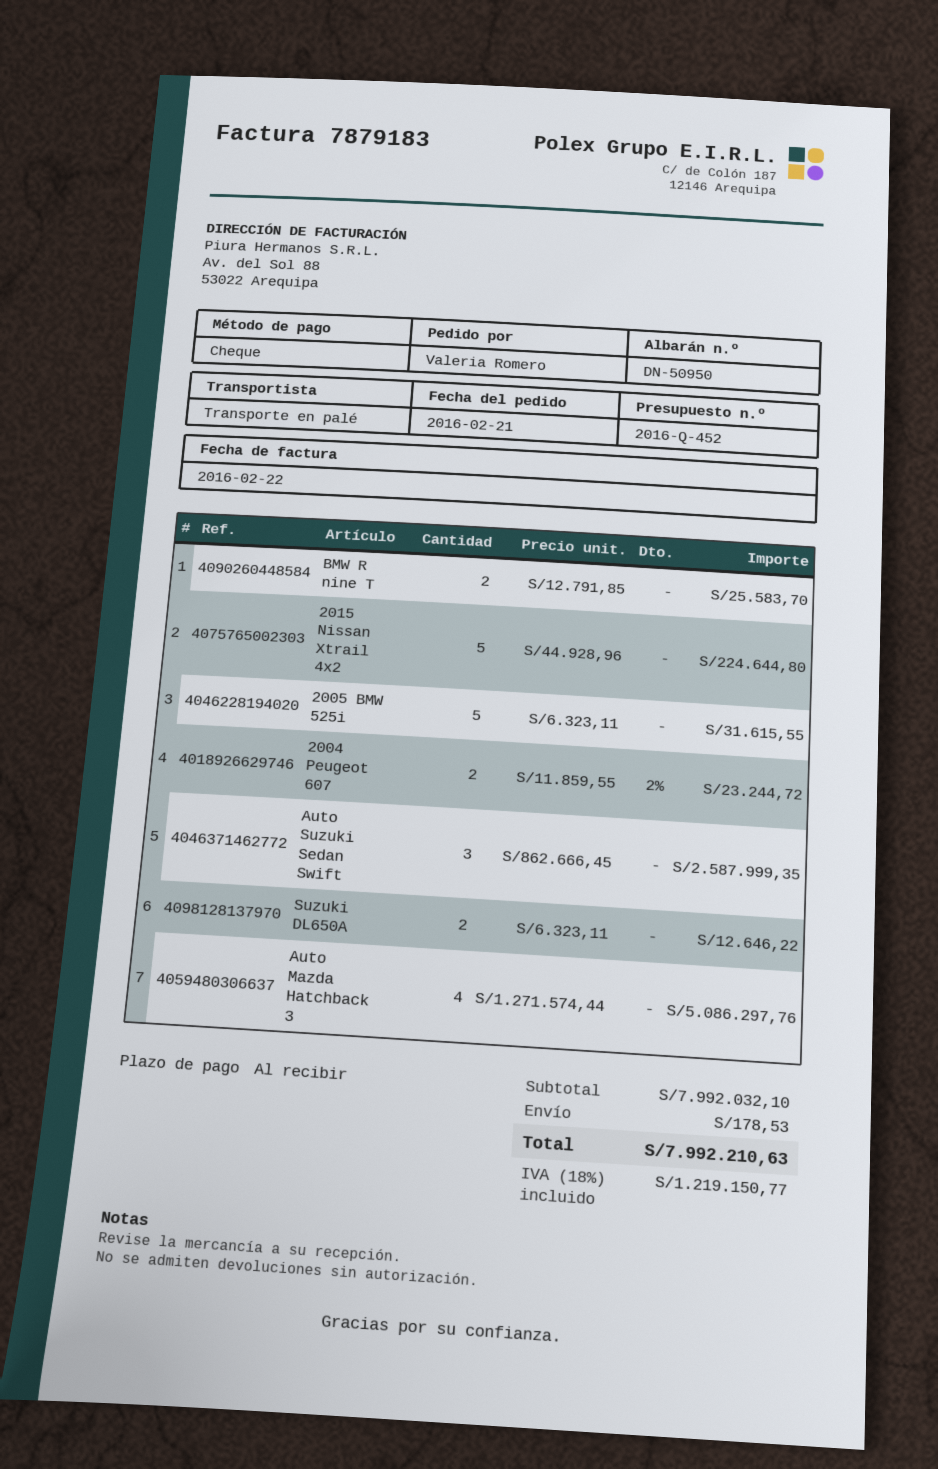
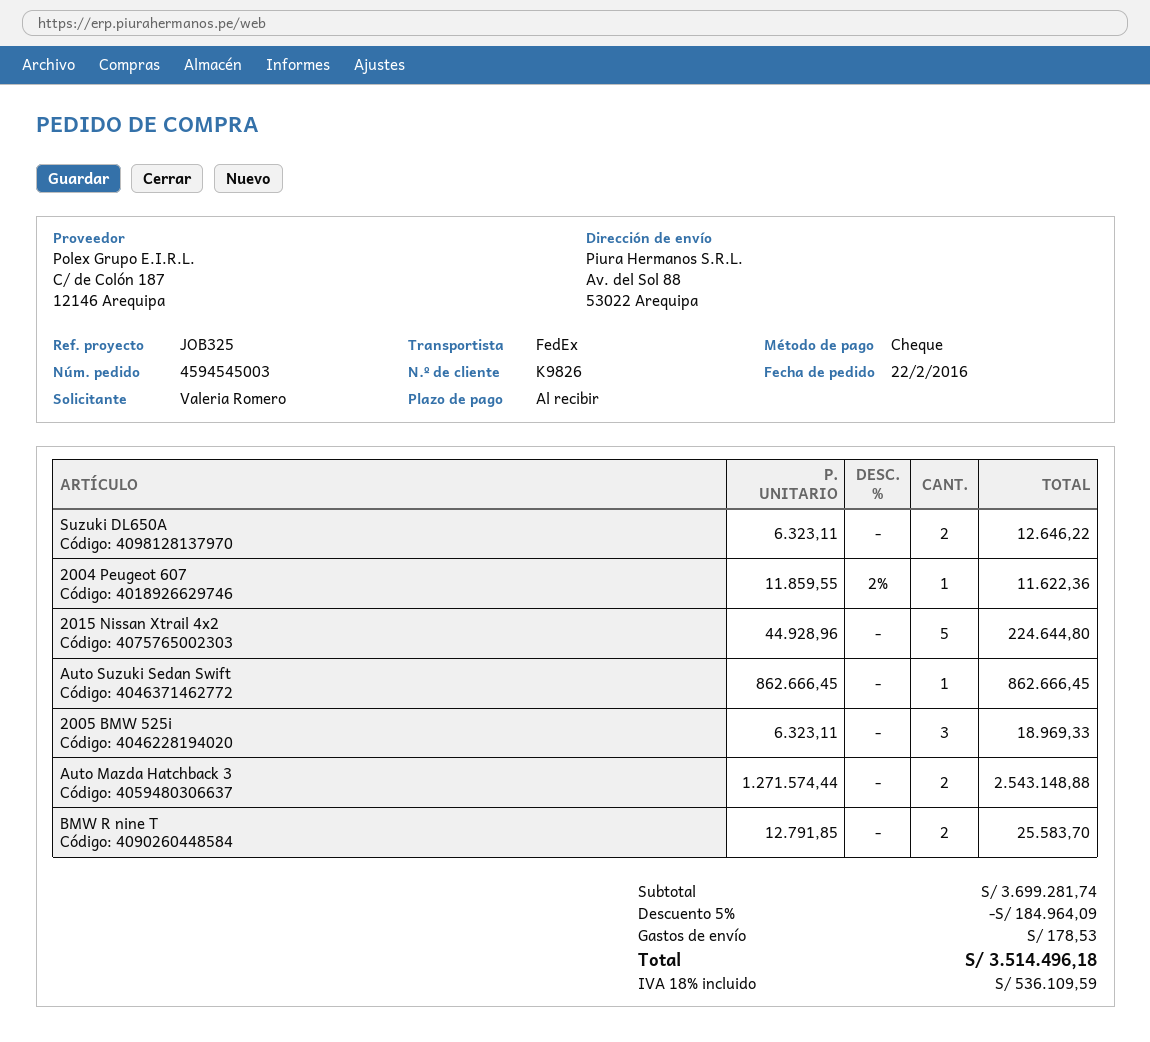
order date: 2016-02-21 -> 2016-02-22
shipping method: pallet freight -> FedEx
2005 BMW 525i: 5 x 6323.11 = 31615.55 -> 3 x 6323.11 = 18969.33
2004 Peugeot 607: 2 x 11859.55 - 2% = 23244.72 -> 1 x 11859.55 - 2% = 11622.36
Auto Suzuki Sedan Swift: 3 x 862666.45 = 2587999.35 -> 1 x 862666.45 = 862666.45
Auto Mazda Hatchback 3: 4 x 1271574.44 = 5086297.76 -> 2 x 1271574.44 = 2543148.88
subtotal: 7992032.10 -> 3699281.74
discount: none -> 5% = 184964.09
tax: 18% = 1219150.77 -> 18% = 536109.59
total: 7992210.63 -> 3514496.18

